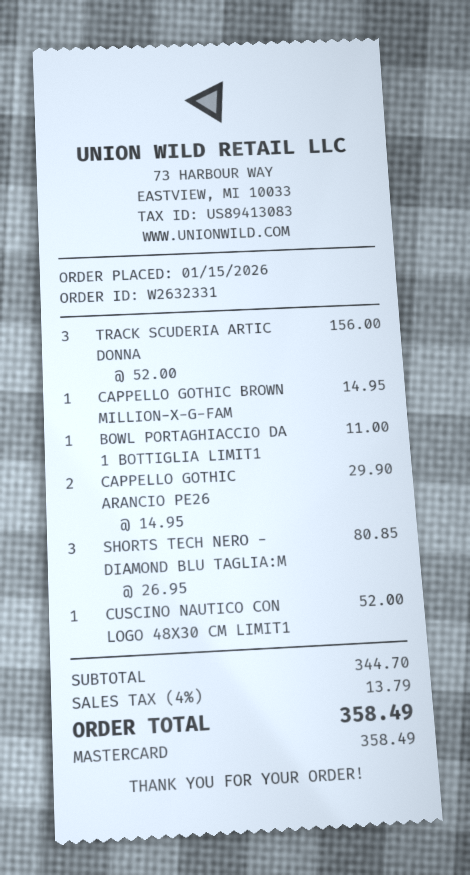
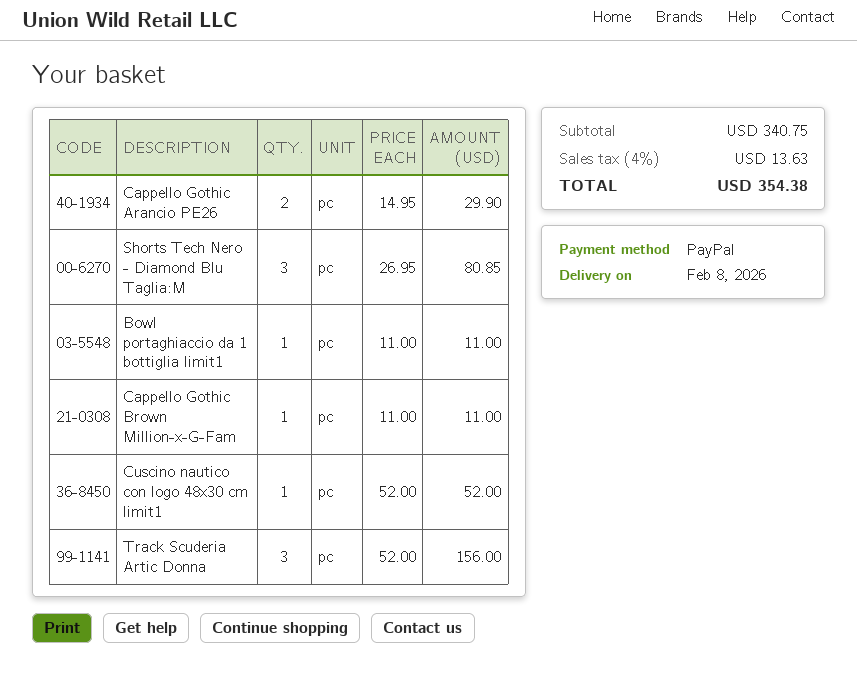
payment method: Mastercard -> PayPal
CAPPELLO GOTHIC BROWN MILLION-X-G-FAM: 1 x 14.95 = 14.95 -> 1 x 11.00 = 11.00
subtotal: 344.70 -> 340.75
tax: 4% = 13.79 -> 4% = 13.63
total: 358.49 -> 354.38

